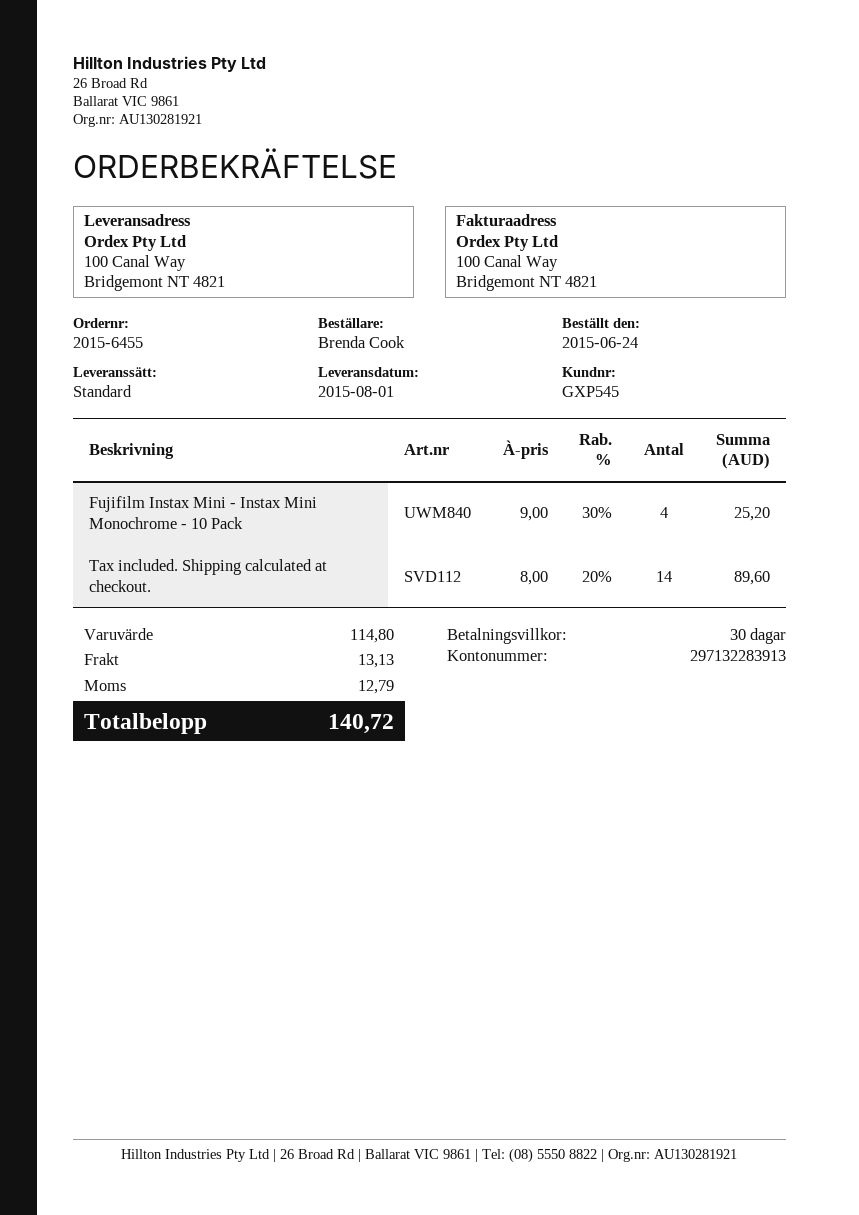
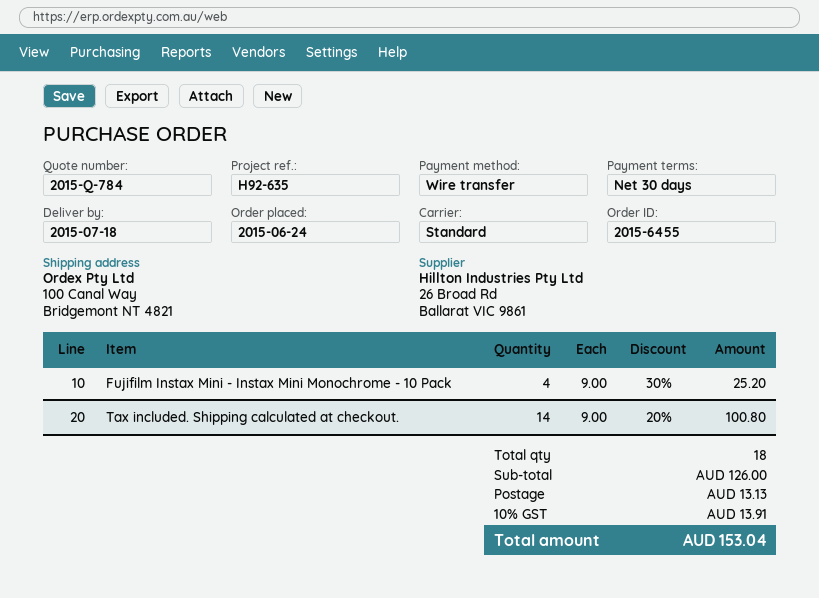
delivery date: 2015-08-01 -> 2015-07-18
Tax included. Shipping calculated at checkout.: 14 x 8.00 - 20% = 89.60 -> 14 x 9.00 - 20% = 100.80
subtotal: 114.80 -> 126.00
tax: 12.79 -> 13.91
total: 140.72 -> 153.04

